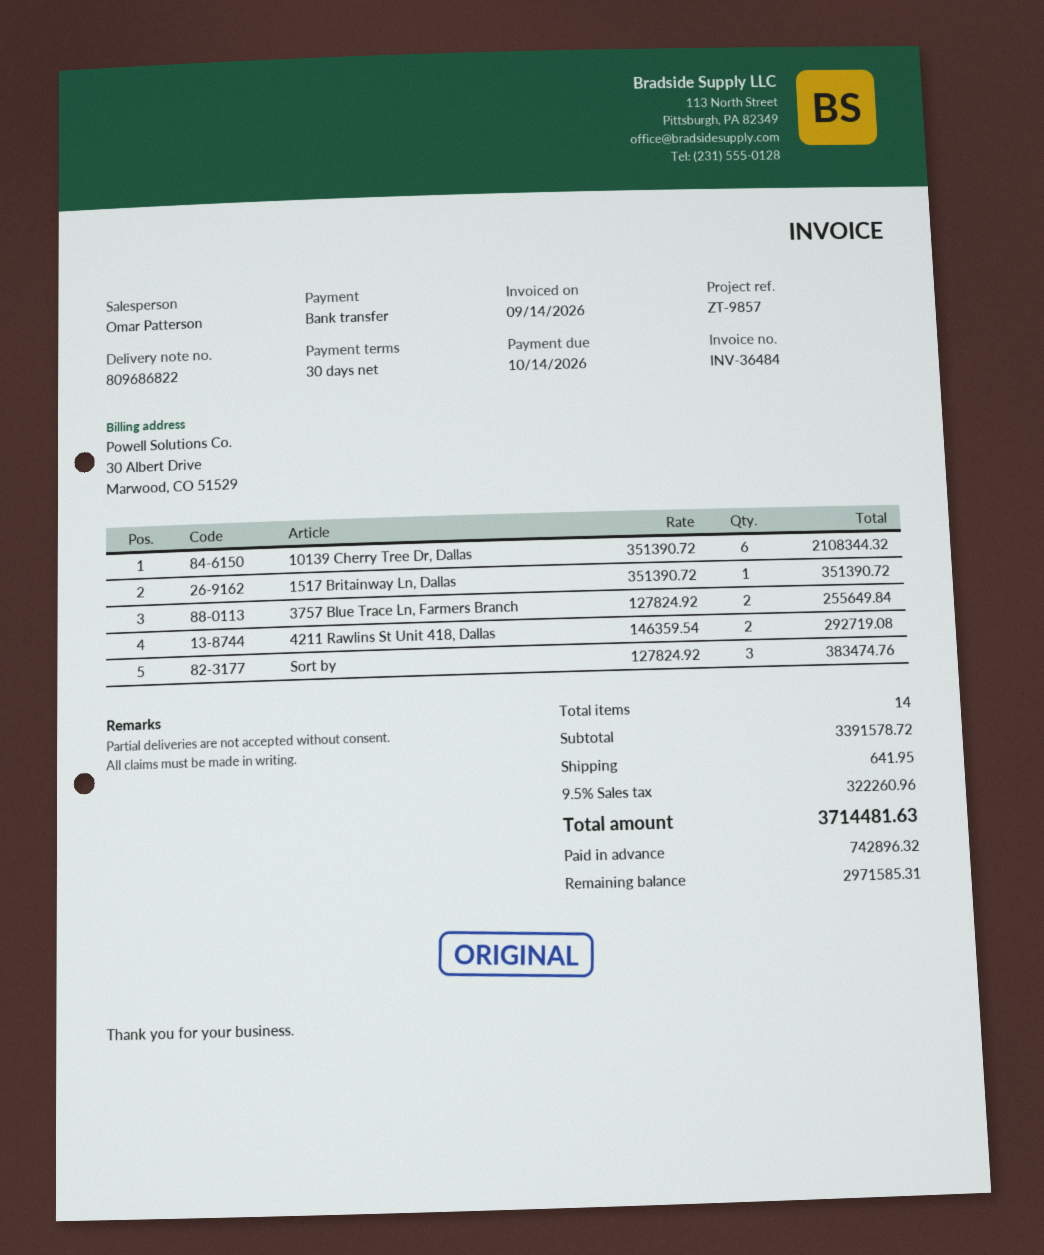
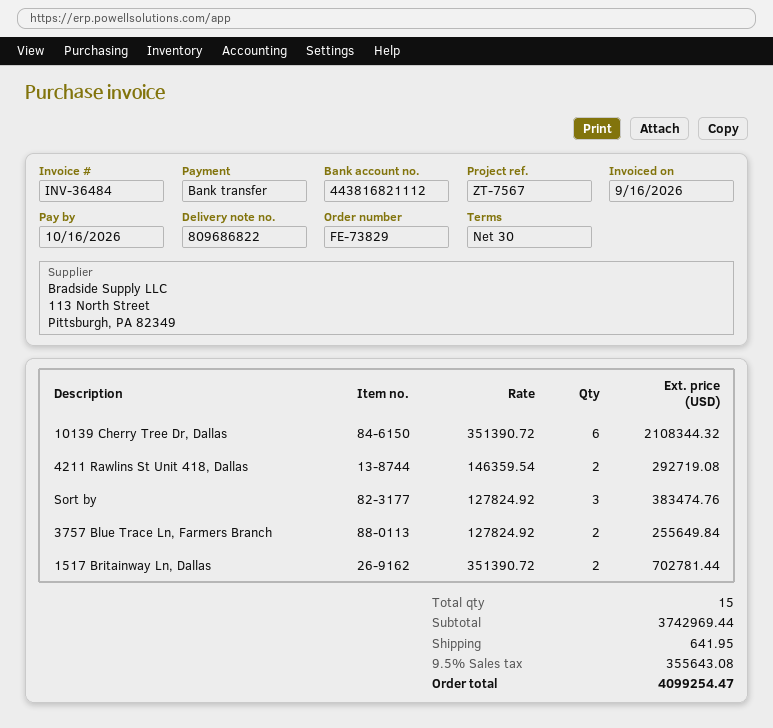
invoice date: 2026-09-14 -> 2026-09-16
due date: 2026-10-14 -> 2026-10-16
reference: ZT-9857 -> ZT-7567
1517 Britainway Ln, Dallas: 1 x 351390.72 = 351390.72 -> 2 x 351390.72 = 702781.44
total quantity: 14 -> 15
subtotal: 3391578.72 -> 3742969.44
tax: 9.5% = 322260.96 -> 9.5% = 355643.08
total: 3714481.63 -> 4099254.47

